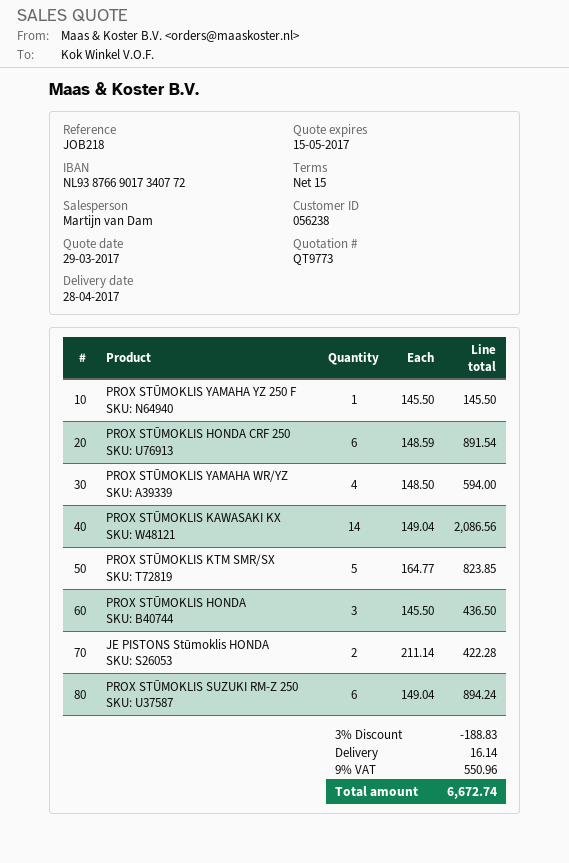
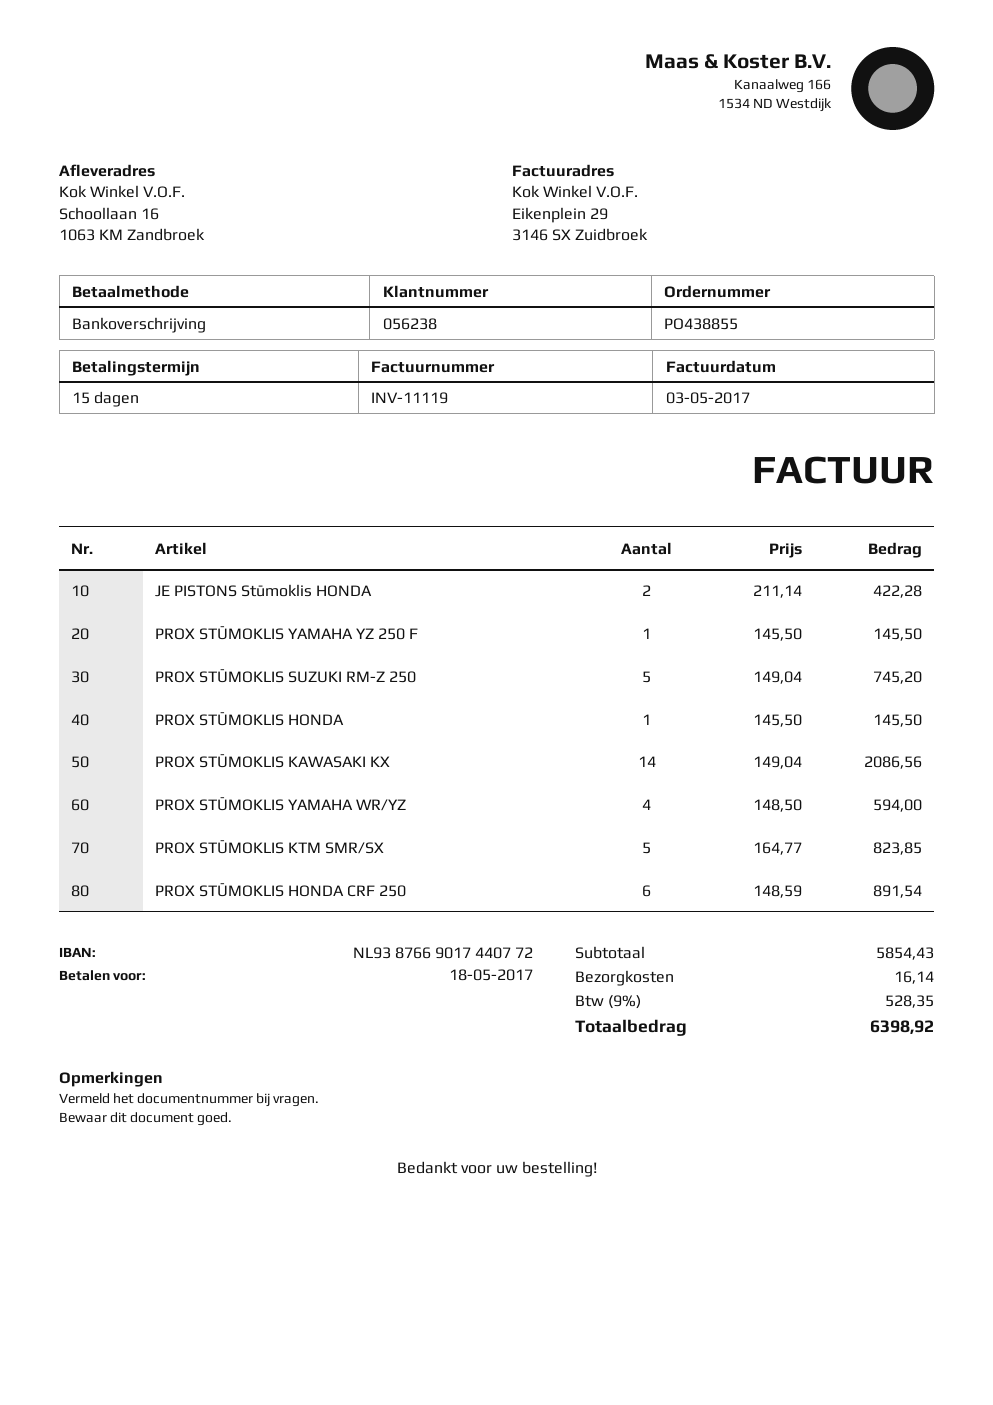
bank account: NL9387669017340772 -> NL9387669017440772
PROX STŪMOKLIS HONDA: 3 x 145.50 = 436.50 -> 1 x 145.50 = 145.50
PROX STŪMOKLIS SUZUKI RM-Z 250: 6 x 149.04 = 894.24 -> 5 x 149.04 = 745.20
discount: 3% = 188.83 -> none
tax: 9% = 550.96 -> 9% = 528.35
total: 6672.74 -> 6398.92

